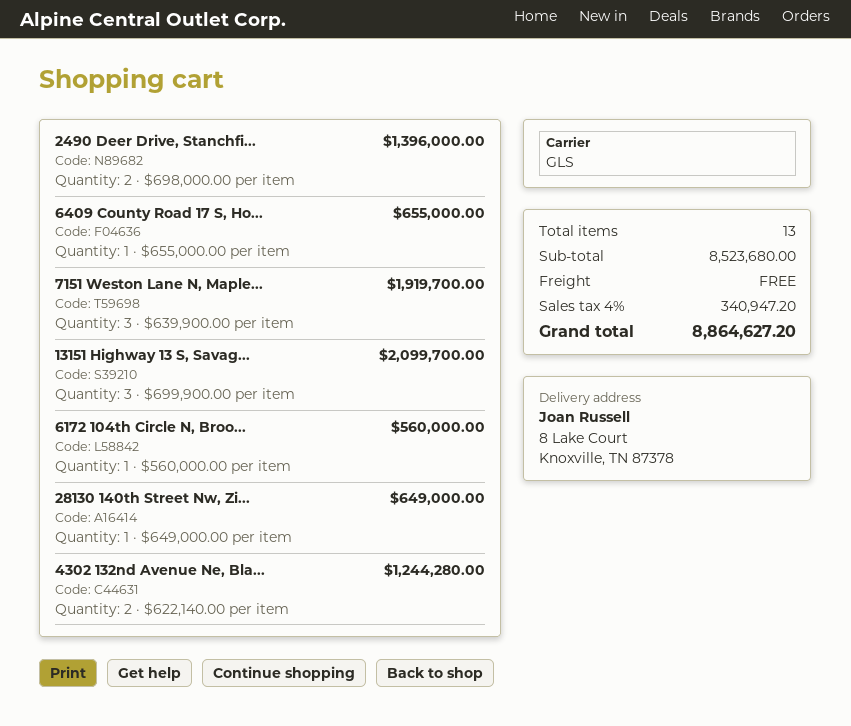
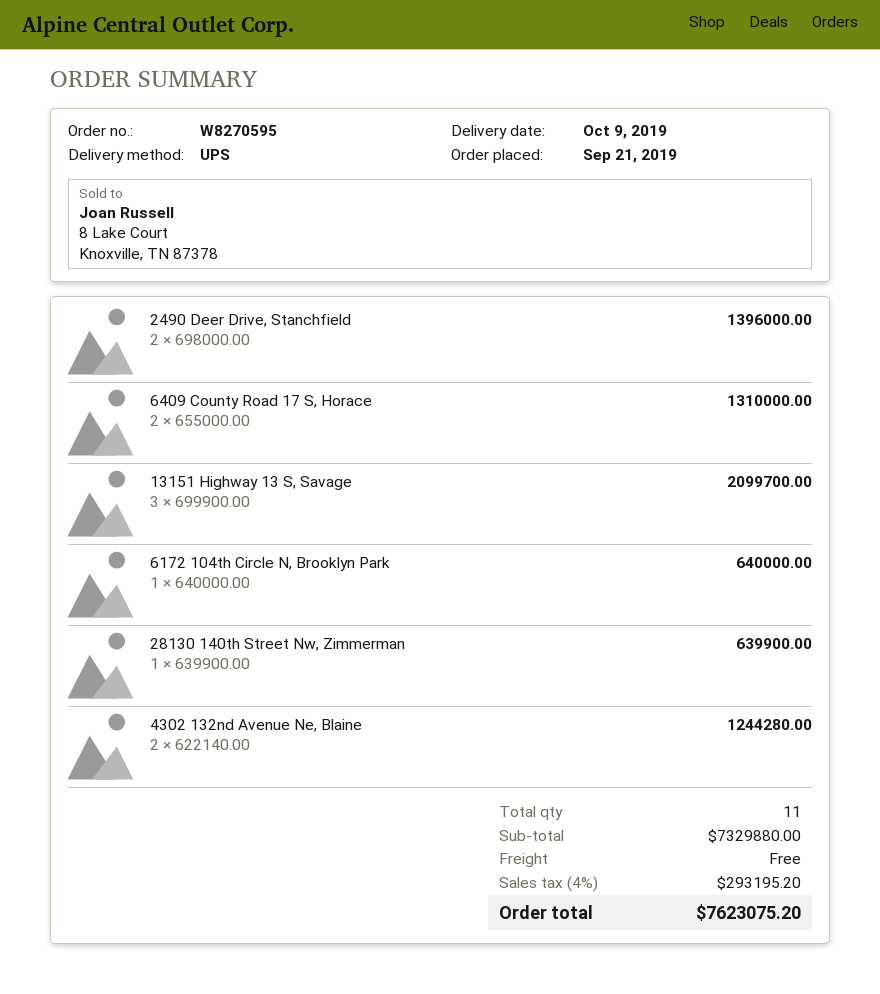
shipping method: GLS -> UPS
6409 County Road 17 S, Ho...: 1 x 655000.00 = 655000.00 -> 2 x 655000.00 = 1310000.00
7151 Weston Lane N, Maple...: 3 x 639900.00 = 1919700.00 -> none
6172 104th Circle N, Broo...: 1 x 560000.00 = 560000.00 -> 1 x 640000.00 = 640000.00
28130 140th Street Nw, Zi...: 1 x 649000.00 = 649000.00 -> 1 x 639900.00 = 639900.00
total quantity: 13 -> 11
subtotal: 8523680.00 -> 7329880.00
tax: 4% = 340947.20 -> 4% = 293195.20
total: 8864627.20 -> 7623075.20

